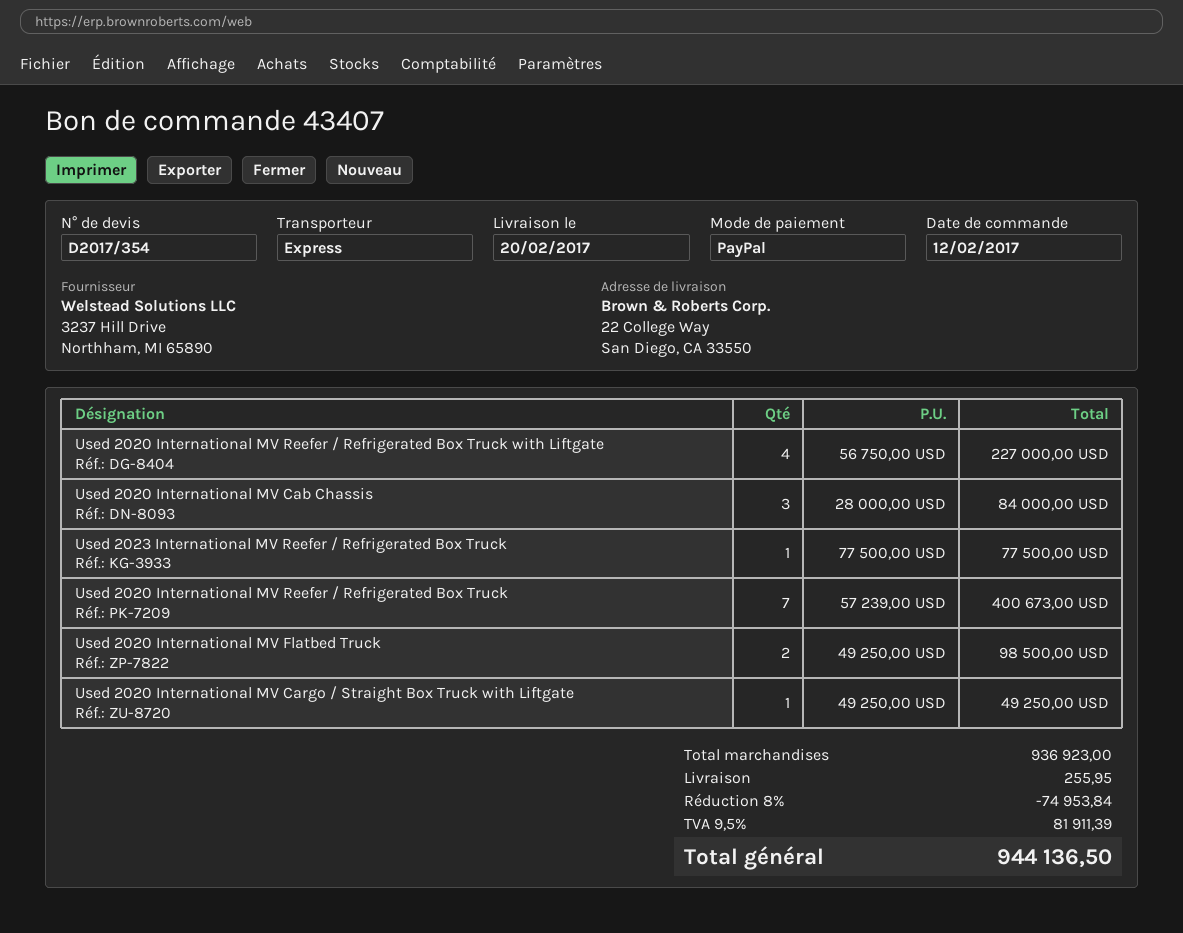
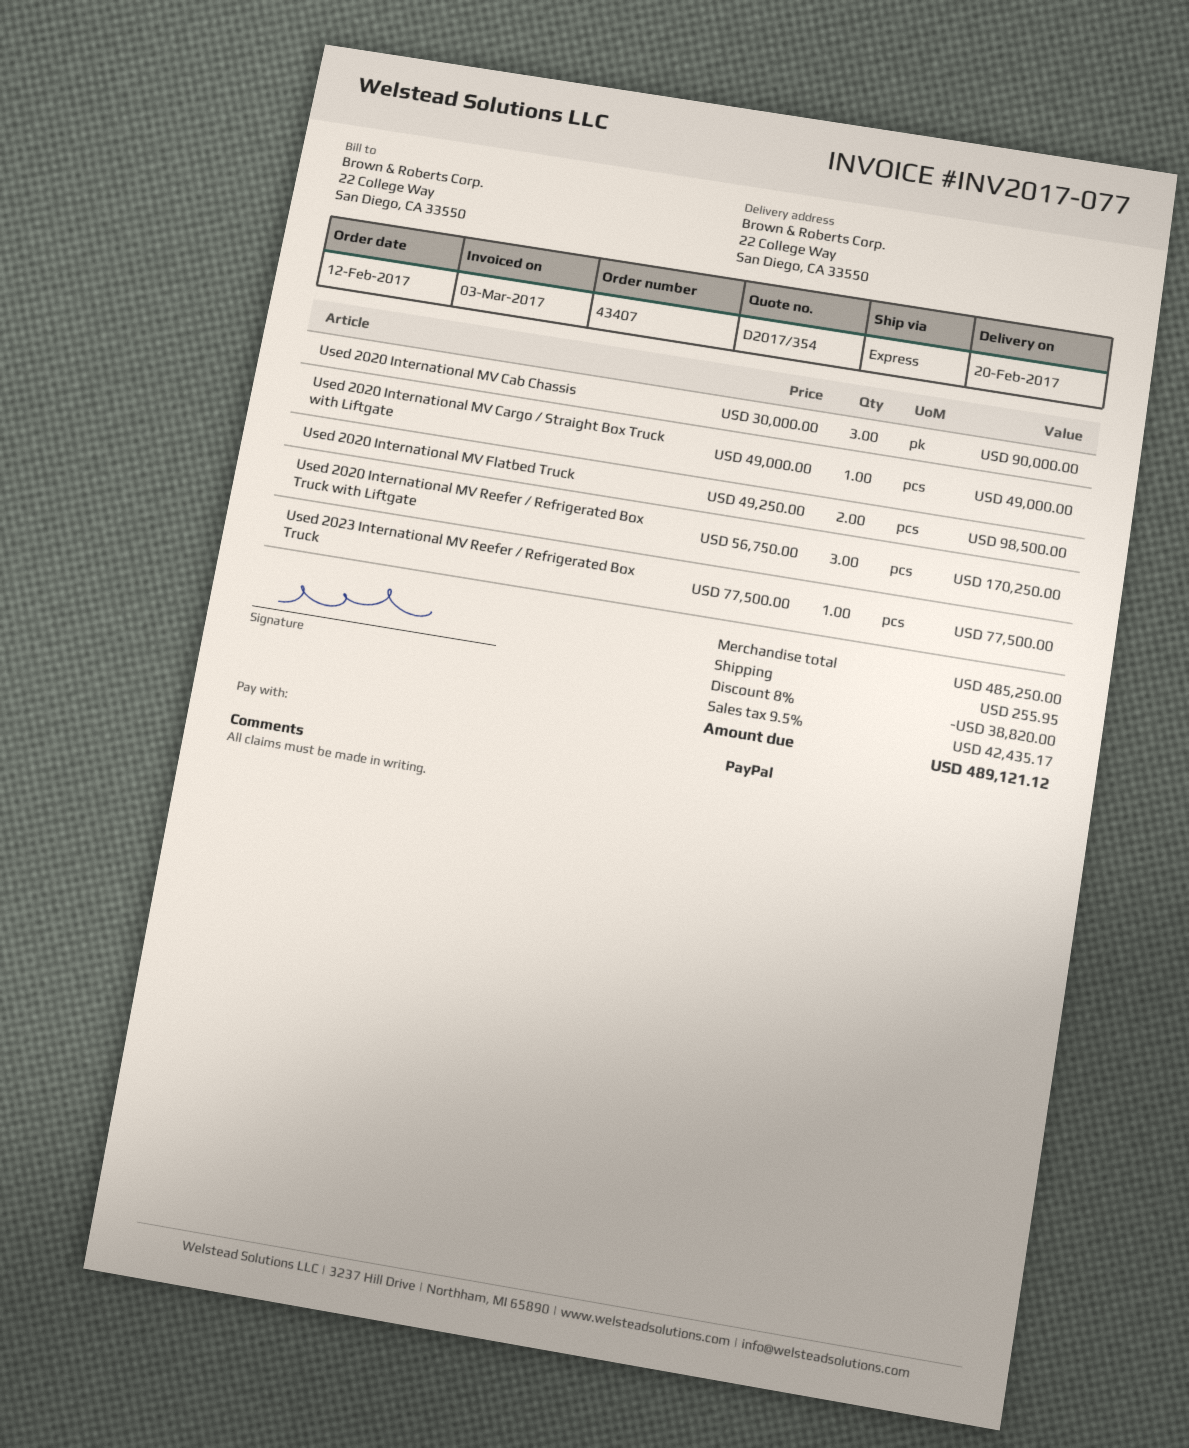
Used 2020 International MV Reefer / Refrigerated Box Truck with Liftgate: 4 x 56750.00 = 227000.00 -> 3 x 56750.00 = 170250.00
Used 2020 International MV Cab Chassis: 3 x 28000.00 = 84000.00 -> 3 x 30000.00 = 90000.00
Used 2020 International MV Reefer / Refrigerated Box Truck: 7 x 57239.00 = 400673.00 -> none
Used 2020 International MV Cargo / Straight Box Truck with Liftgate: 1 x 49250.00 = 49250.00 -> 1 x 49000.00 = 49000.00
subtotal: 936923.00 -> 485250.00
discount: 8% = 74953.84 -> 8% = 38820.00
tax: 9.5% = 81911.39 -> 9.5% = 42435.17
total: 944136.50 -> 489121.12

